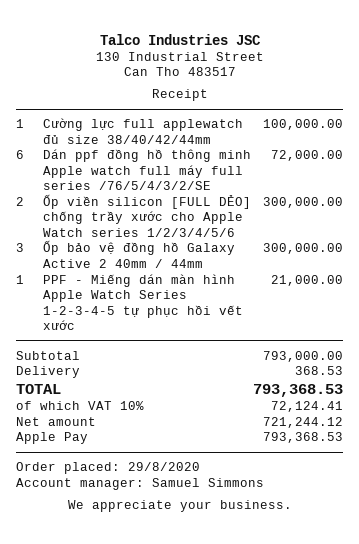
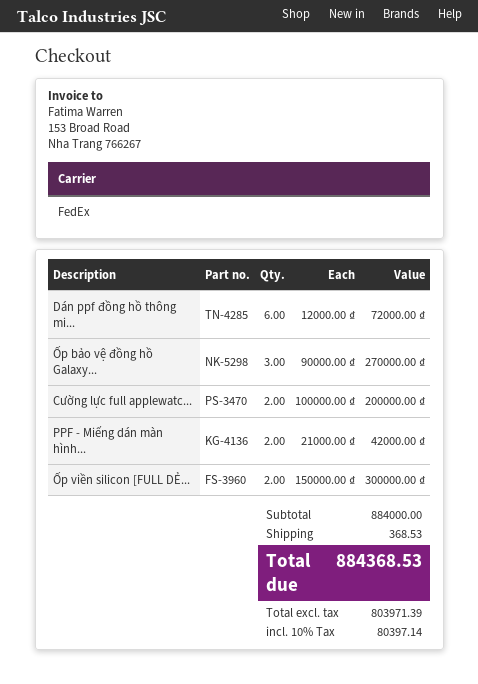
Cường lực full applewatch đủ size 38/40/42/44mm: 1 for 100000.00 -> 2 for 200000.00
Ốp bảo vệ đồng hồ Galaxy Active 2 40mm / 44mm: 3 for 300000.00 -> 3 for 270000.00
PPF - Miếng dán màn hình Apple Watch Series 1-2-3-4-5 tự phục hồi vết xước: 1 for 21000.00 -> 2 for 42000.00
subtotal: 793000.00 -> 884000.00
net: 721244.12 -> 803971.39
tax: 10% = 72124.41 -> 10% = 80397.14
total: 793368.53 -> 884368.53

